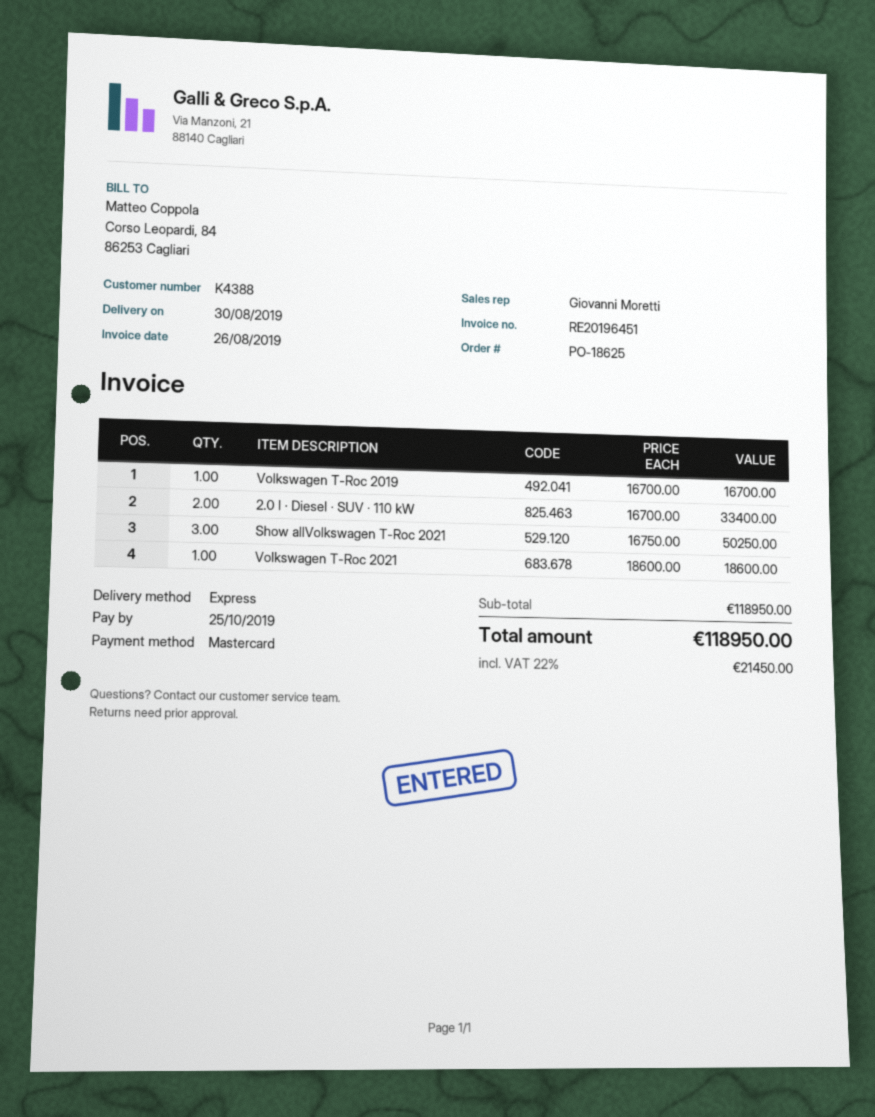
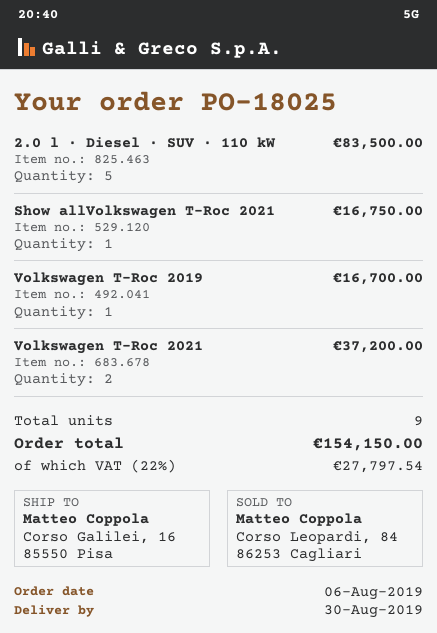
order number: PO-18625 -> PO-18025
2.0 l · Diesel · SUV · 110 kW: 2 for 33400.00 -> 5 for 83500.00
Show allVolkswagen T-Roc 2021: 3 for 50250.00 -> 1 for 16750.00
Volkswagen T-Roc 2021: 1 for 18600.00 -> 2 for 37200.00
tax: 22% = 21450.00 -> 22% = 27797.54
total: 118950.00 -> 154150.00

